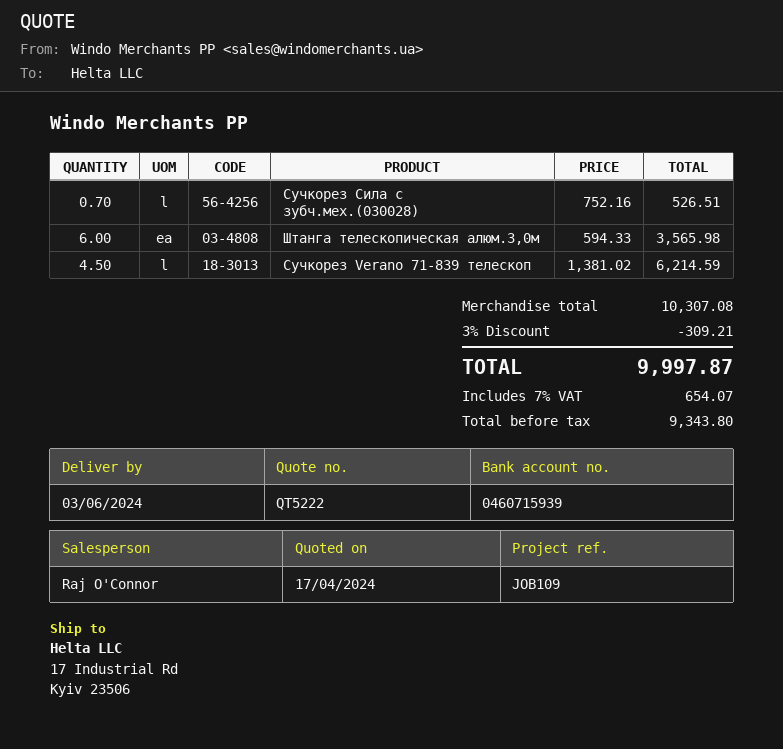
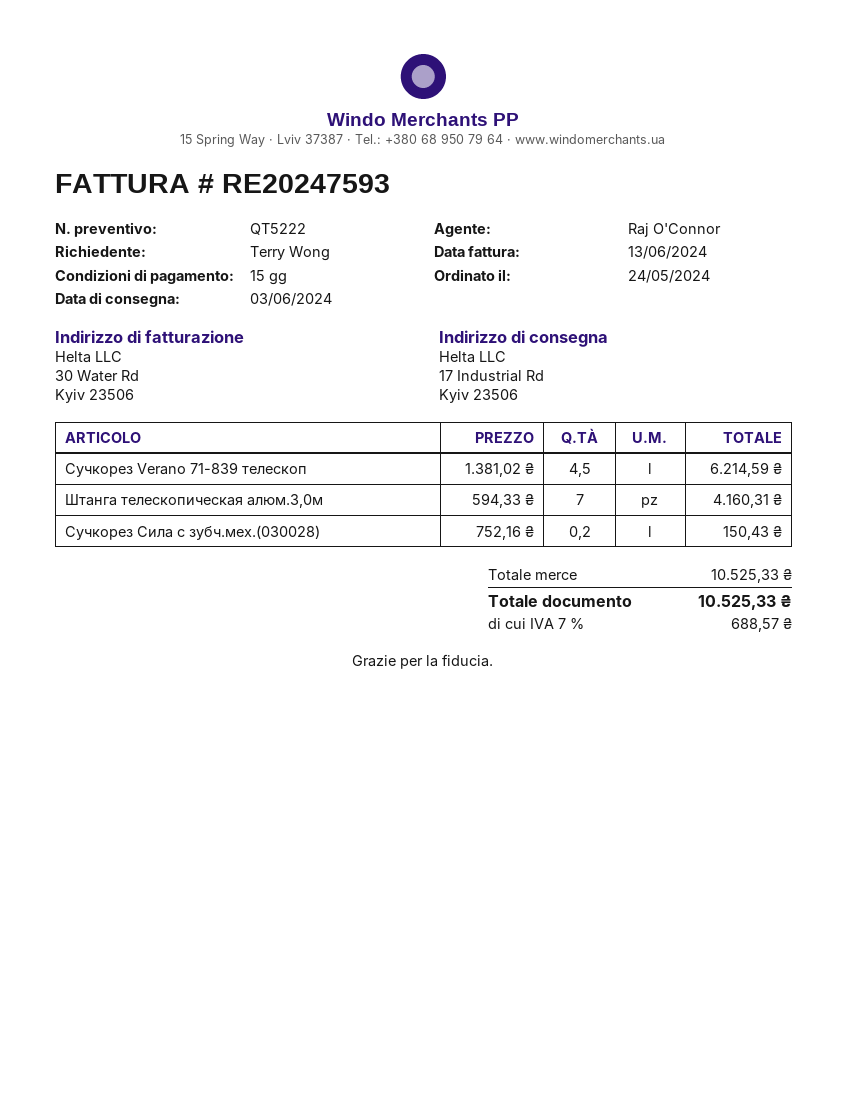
Сучкорез Сила с зубч.мех.(030028): 0.7 x 752.16 = 526.51 -> 0.2 x 752.16 = 150.43
Штанга телескопическая алюм.3,0м: 6 x 594.33 = 3565.98 -> 7 x 594.33 = 4160.31
subtotal: 10307.08 -> 10525.33
discount: 3% = 309.21 -> none
tax: 7% = 654.07 -> 7% = 688.57
total: 9997.87 -> 10525.33

